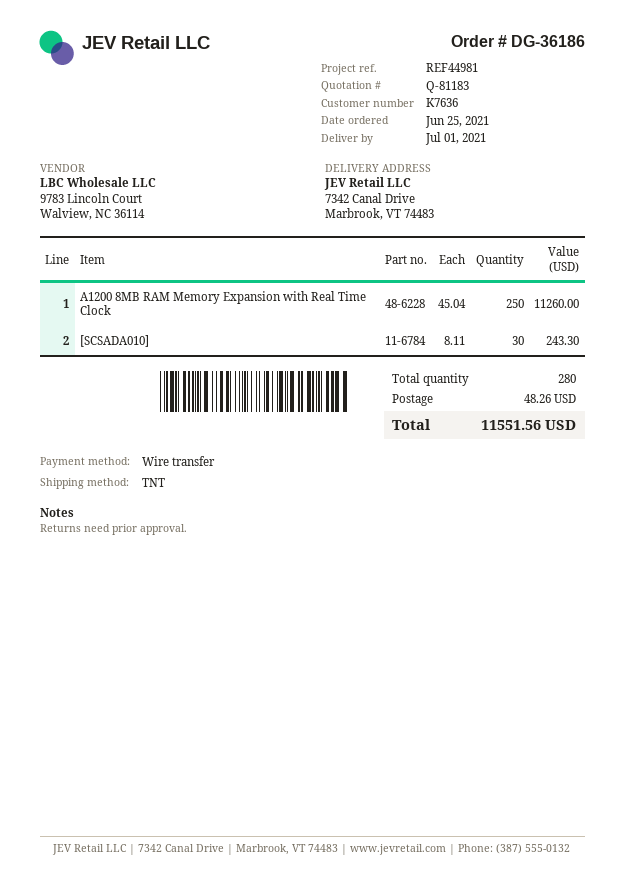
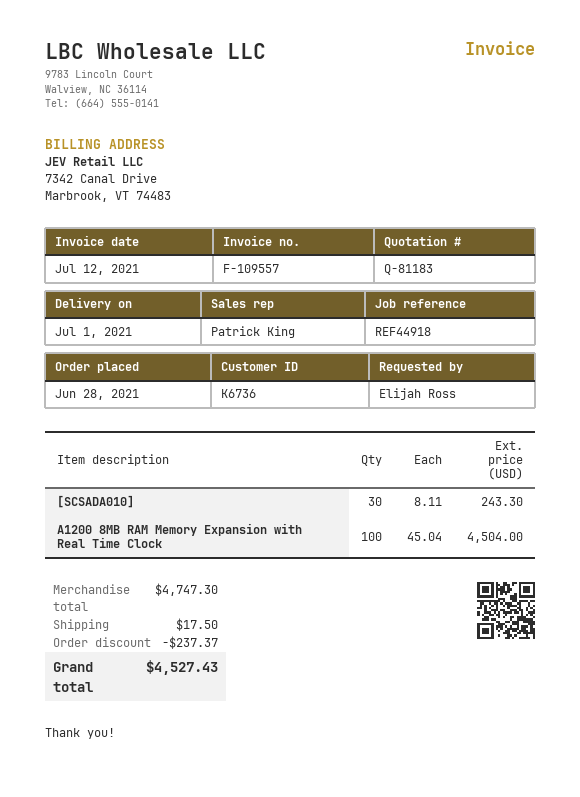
order date: 2021-06-25 -> 2021-06-28
customer number: K7636 -> K6736
reference: REF44981 -> REF44918
A1200 8MB RAM Memory Expansion with Real Time Clock: 250 x 45.04 = 11260.00 -> 100 x 45.04 = 4504.00
discount: none -> 237.37
shipping: 48.26 -> 17.50
total: 11551.56 -> 4527.43

